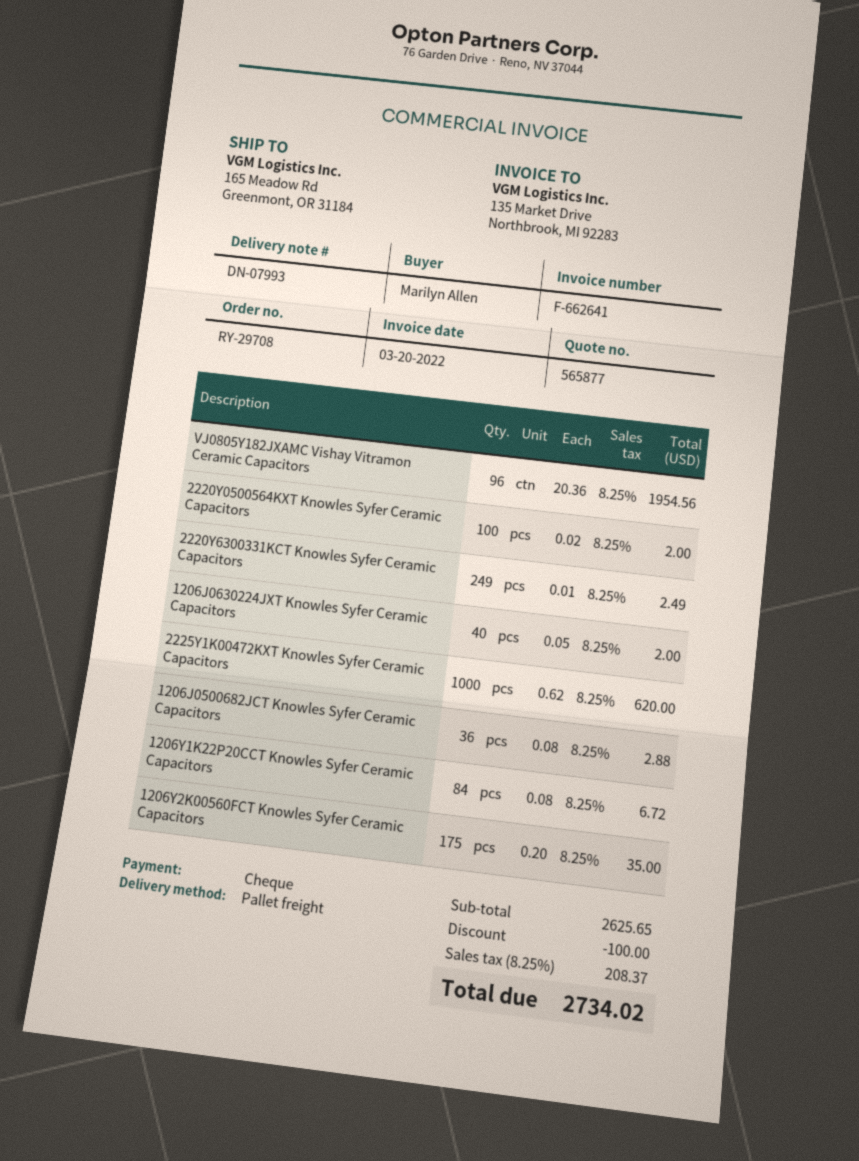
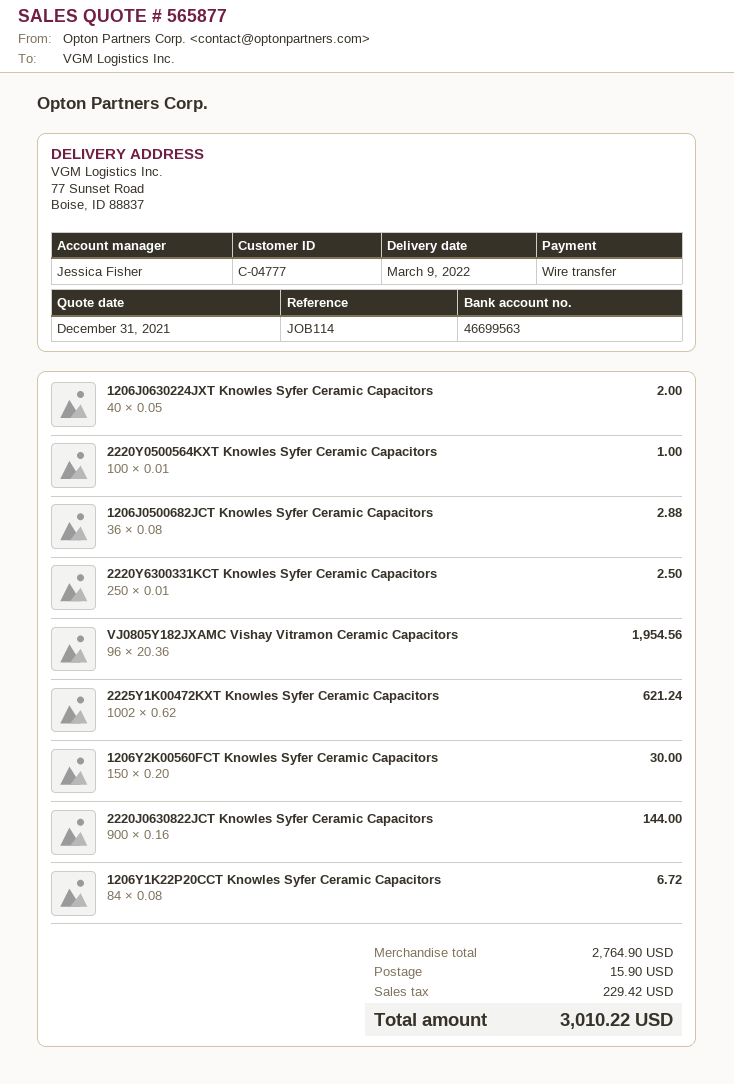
payment method: cheque -> bank transfer
ship to: 165 Meadow Rd, Greenmont, OR 31184 -> 77 Sunset Road, Boise, ID 88837
2220Y0500564KXT Knowles Syfer Ceramic Capacitors: 100 x 0.02 = 2.00 -> 100 x 0.01 = 1.00
2220Y6300331KCT Knowles Syfer Ceramic Capacitors: 249 x 0.01 = 2.49 -> 250 x 0.01 = 2.50
2225Y1K00472KXT Knowles Syfer Ceramic Capacitors: 1000 x 0.62 = 620.00 -> 1002 x 0.62 = 621.24
1206Y2K00560FCT Knowles Syfer Ceramic Capacitors: 175 x 0.20 = 35.00 -> 150 x 0.20 = 30.00
2220J0630822JCT Knowles Syfer Ceramic Capacitors: none -> 900 x 0.16 = 144.00
subtotal: 2625.65 -> 2764.90
discount: 100.00 -> none
shipping: none -> 15.90
tax: 208.37 -> 229.42
total: 2734.02 -> 3010.22

